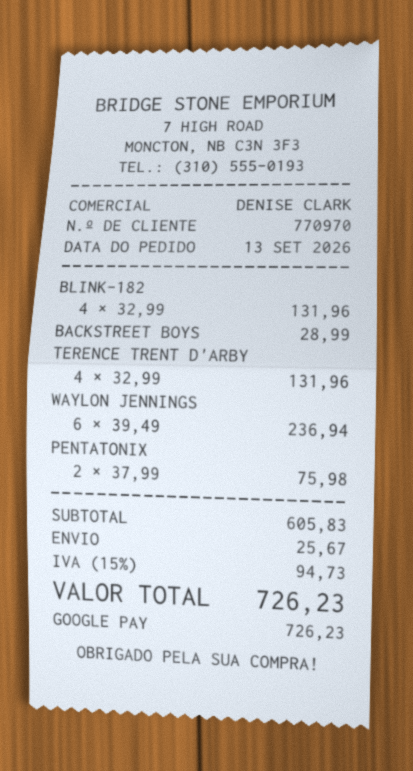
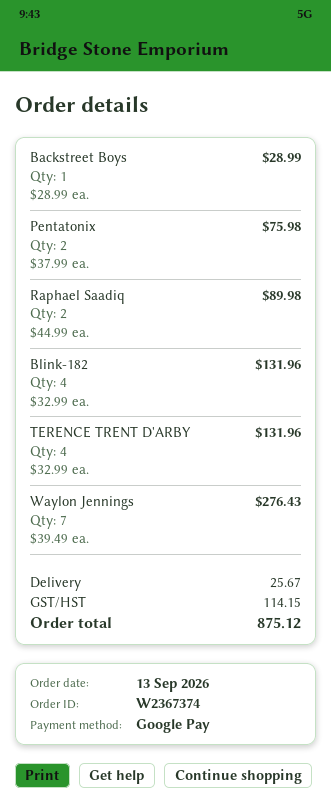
WAYLON JENNINGS: 6 x 39.49 = 236.94 -> 7 x 39.49 = 276.43
Raphael Saadiq: none -> 2 x 44.99 = 89.98
tax: 94.73 -> 114.15
total: 726.23 -> 875.12

